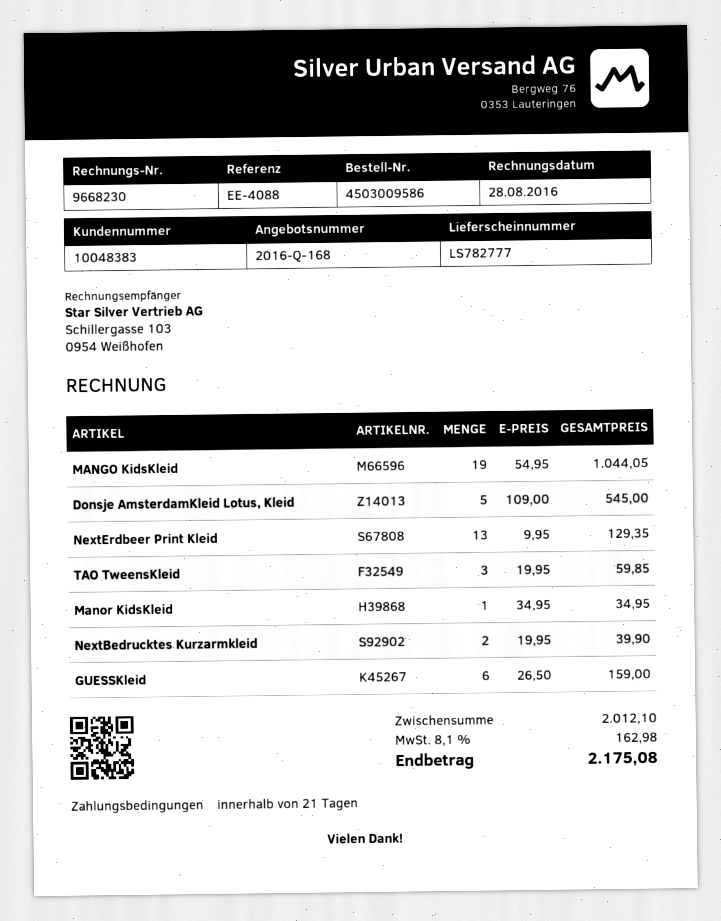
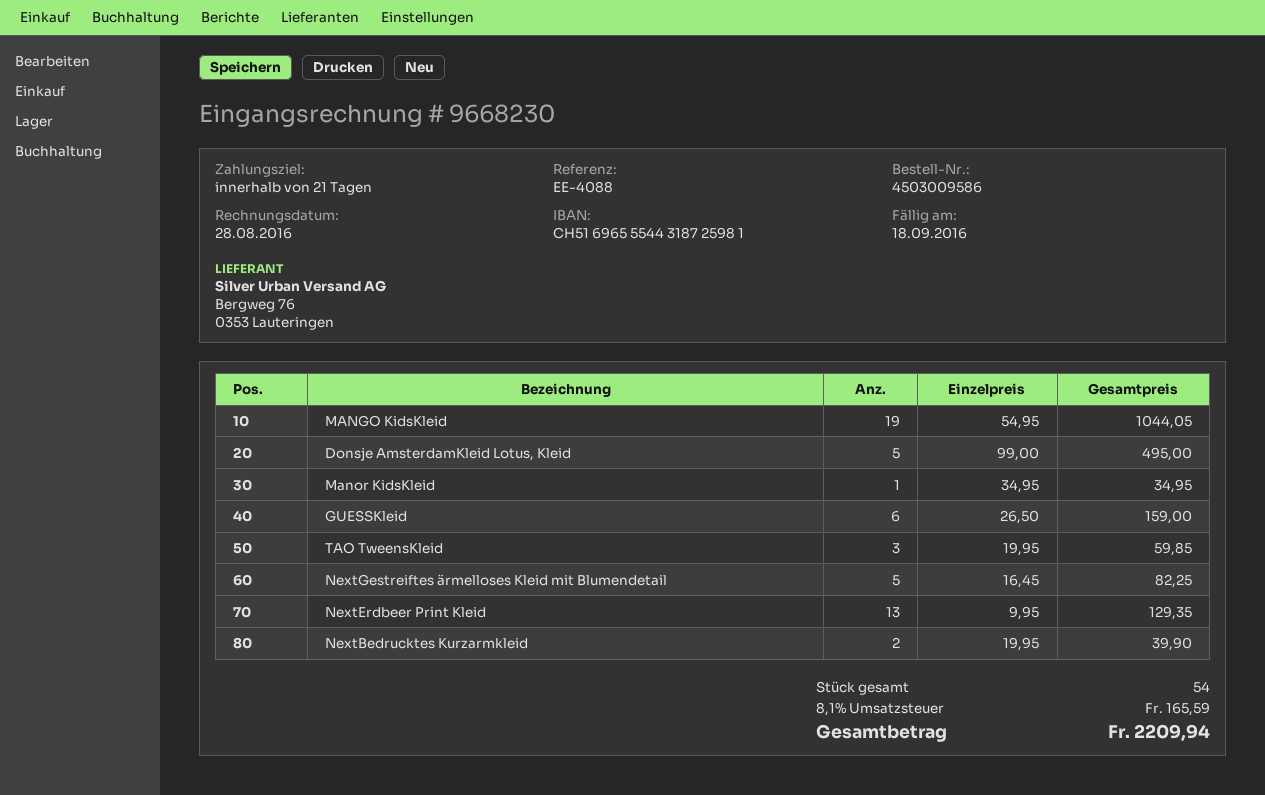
Donsje AmsterdamKleid Lotus, Kleid: 5 x 109.00 = 545.00 -> 5 x 99.00 = 495.00
NextGestreiftes ärmelloses Kleid mit Blumendetail: none -> 5 x 16.45 = 82.25
tax: 8.1% = 162.98 -> 8.1% = 165.59
total: 2175.08 -> 2209.94

